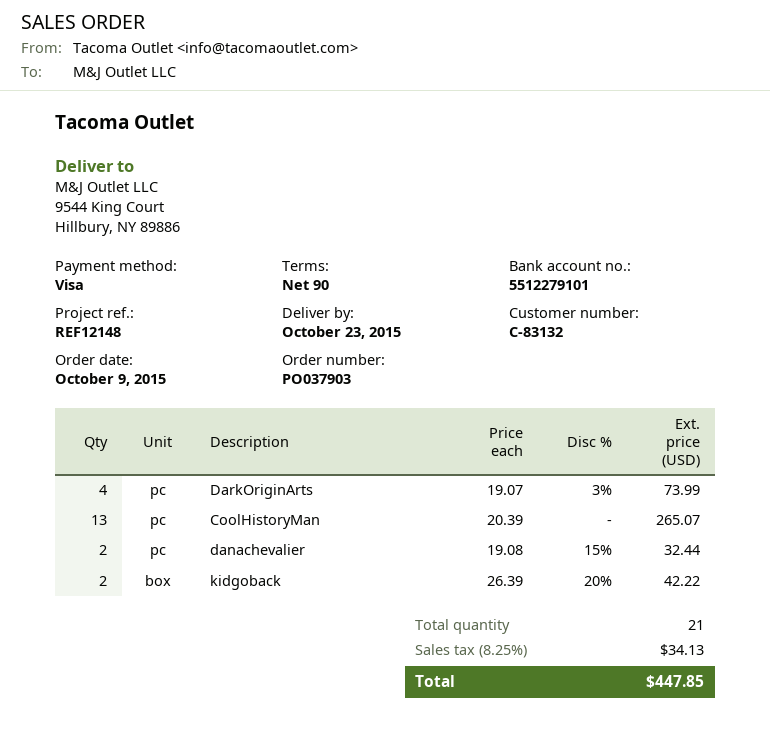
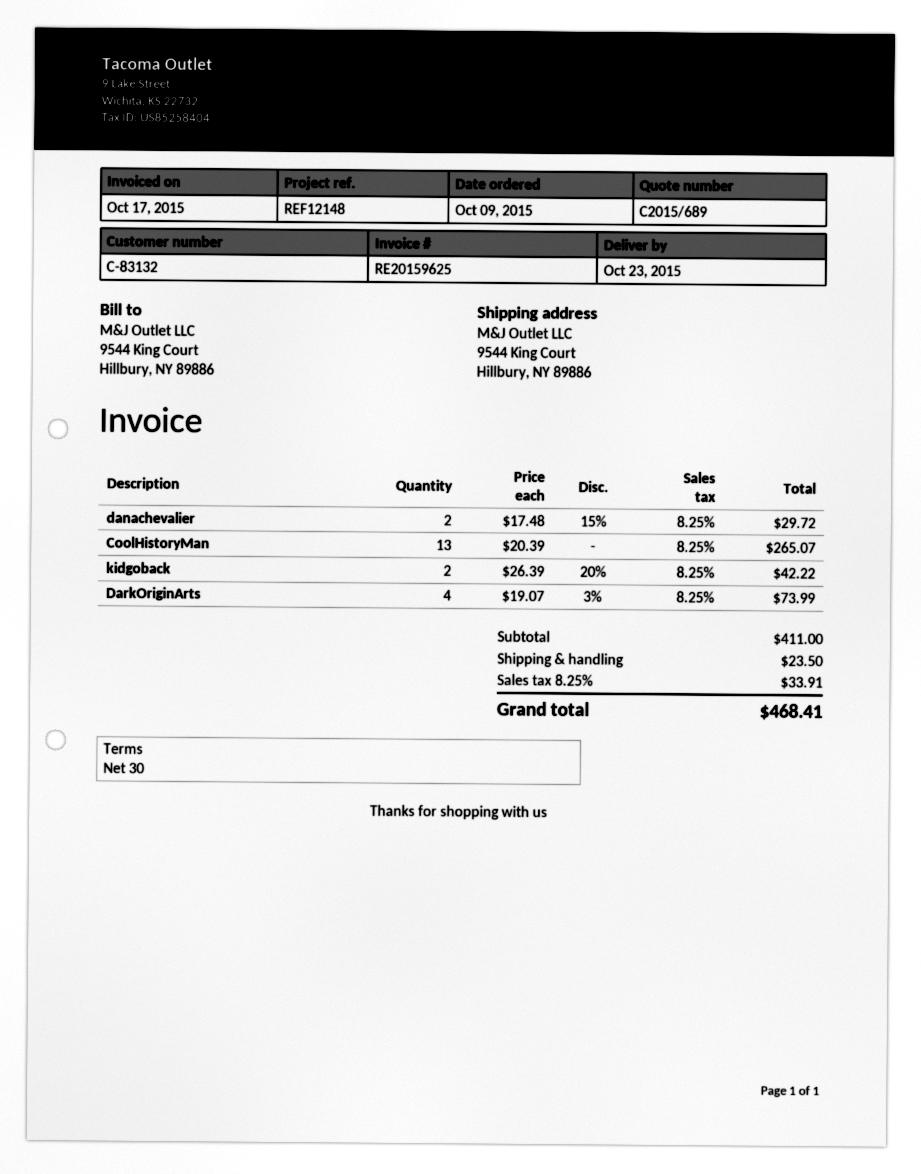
payment terms: 90 days -> 30 days
danachevalier: 2 x 19.08 - 15% = 32.44 -> 2 x 17.48 - 15% = 29.72
shipping: none -> 23.50
tax: 8.25% = 34.13 -> 8.25% = 33.91
total: 447.85 -> 468.41

